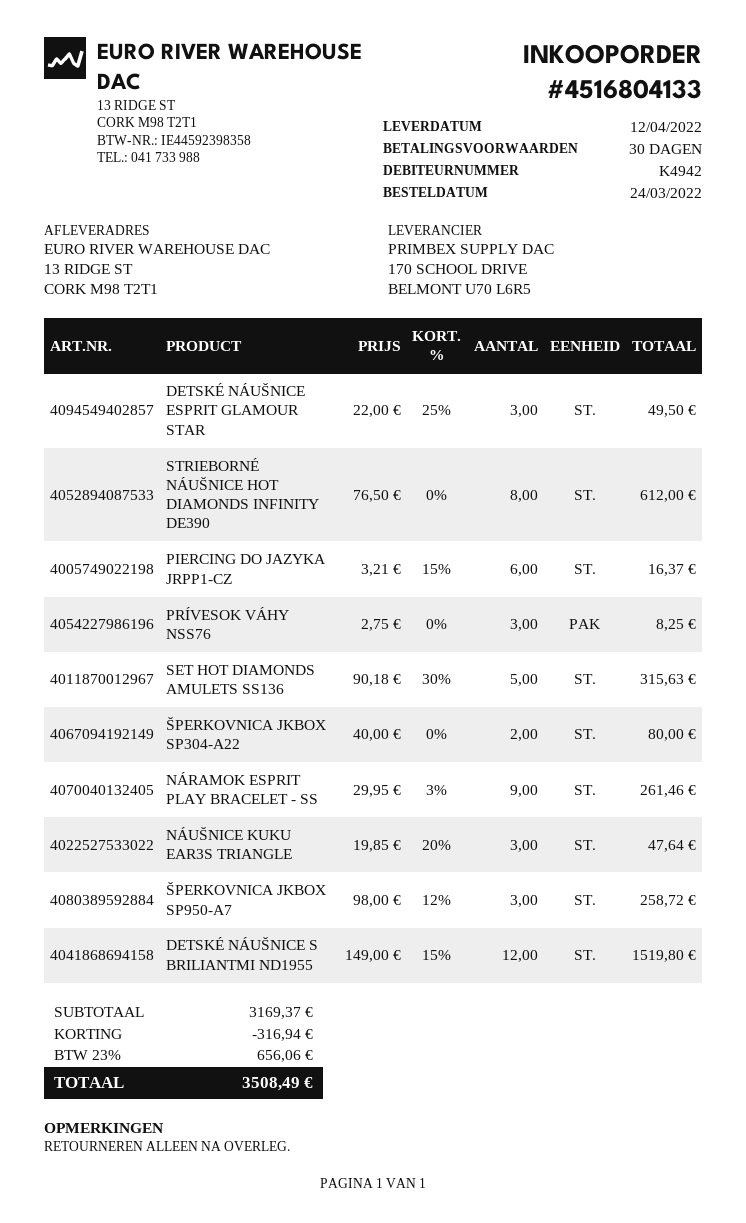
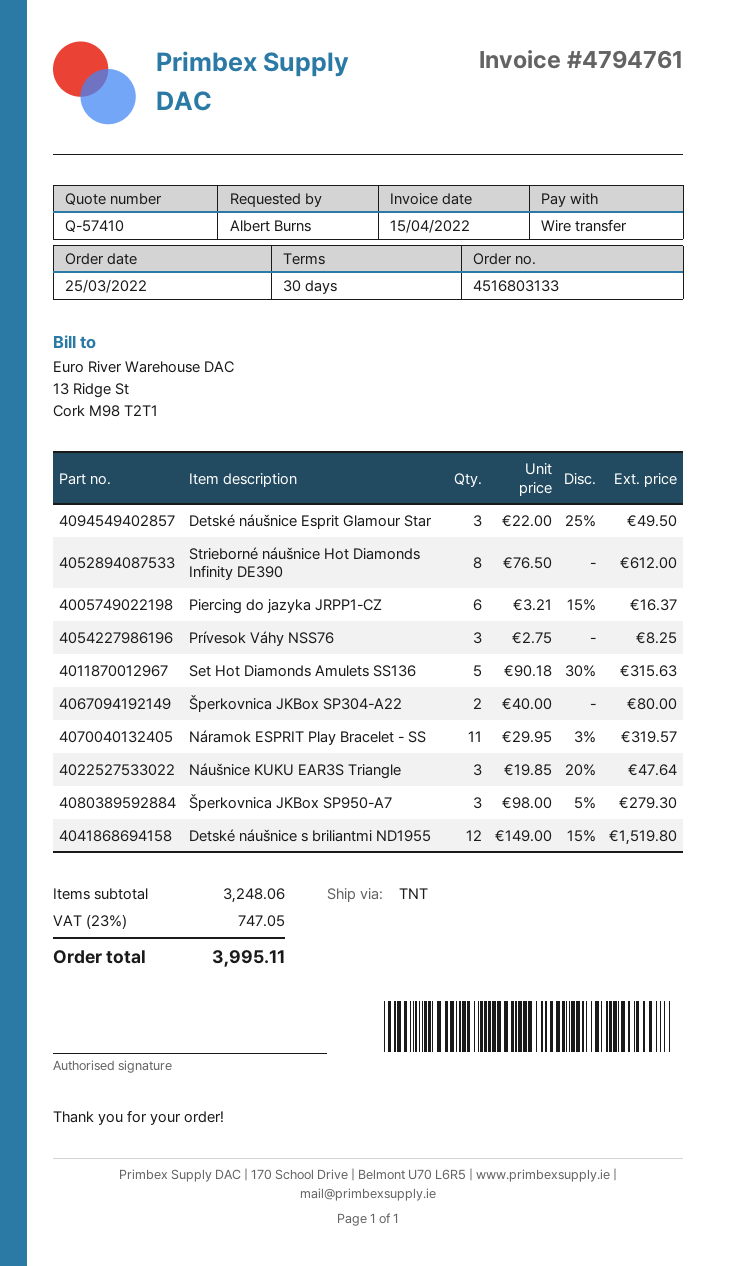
order number: 4516804133 -> 4516803133
order date: 2022-03-24 -> 2022-03-25
NÁRAMOK ESPRIT PLAY BRACELET - SS: 9 x 29.95 - 3% = 261.46 -> 11 x 29.95 - 3% = 319.57
ŠPERKOVNICA JKBOX SP950-A7: 3 x 98.00 - 12% = 258.72 -> 3 x 98.00 - 5% = 279.30
subtotal: 3169.37 -> 3248.06
discount: 316.94 -> none
tax: 23% = 656.06 -> 23% = 747.05
total: 3508.49 -> 3995.11

